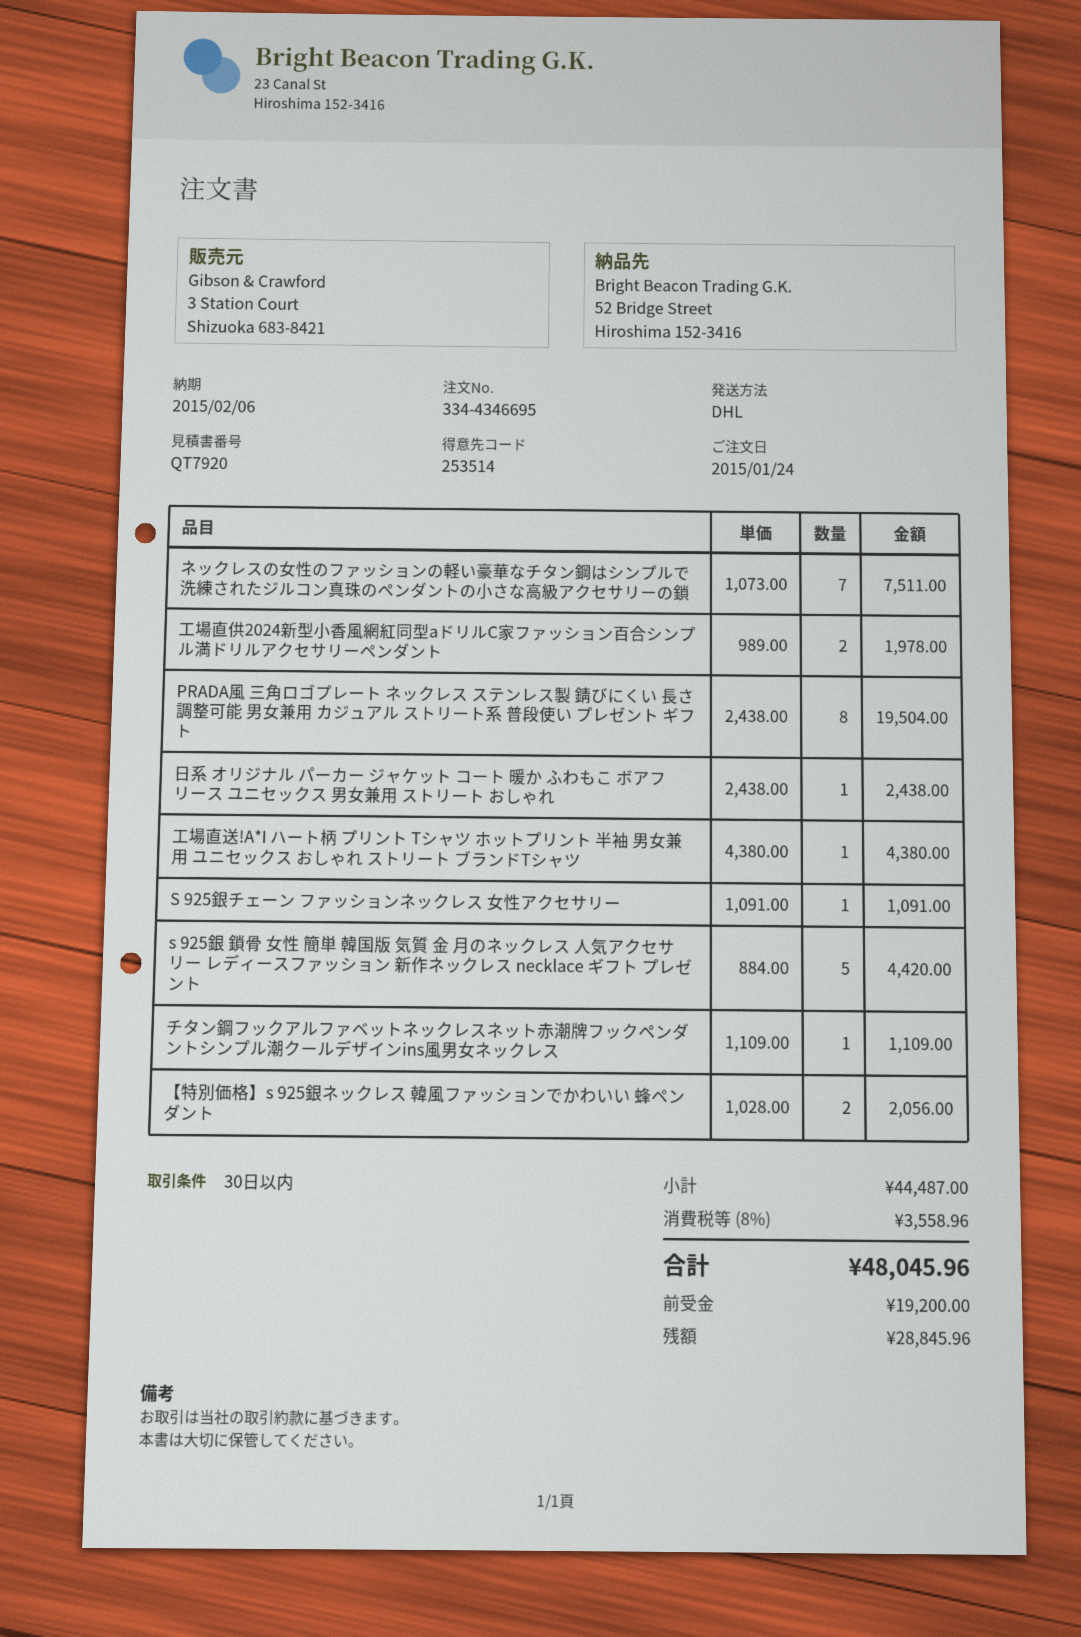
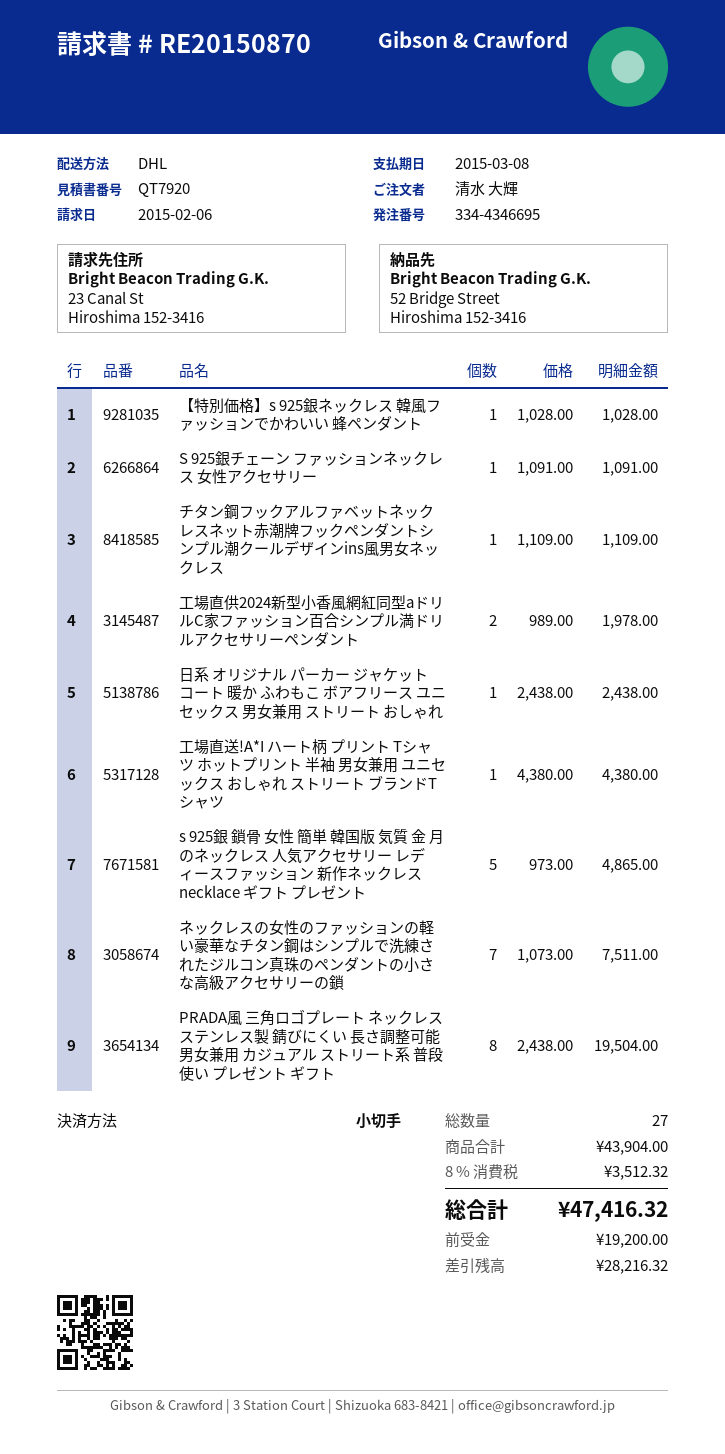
s 925銀 鎖骨 女性 簡単 韓国版 気質 金 月のネックレス 人気アクセサリー レディースファッション 新作ネックレス necklace ギフト プレゼント: 5 x 884.00 = 4420.00 -> 5 x 973.00 = 4865.00
【特別価格】s 925銀ネックレス 韓風ファッションでかわいい 蜂ペンダント: 2 x 1028.00 = 2056.00 -> 1 x 1028.00 = 1028.00
subtotal: 44487.00 -> 43904.00
tax: 8% = 3558.96 -> 8% = 3512.32
total: 48045.96 -> 47416.32
balance: 28845.96 -> 28216.32

